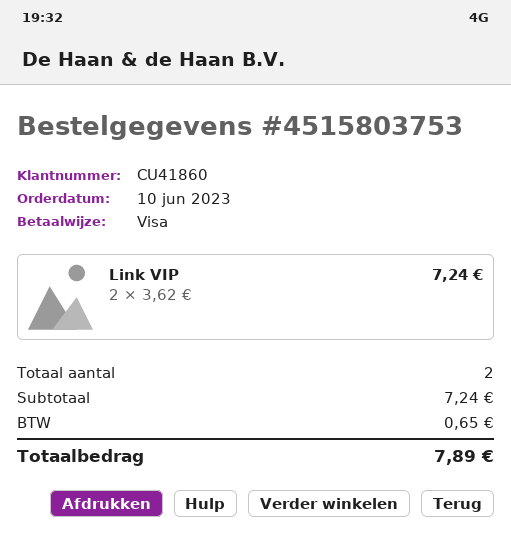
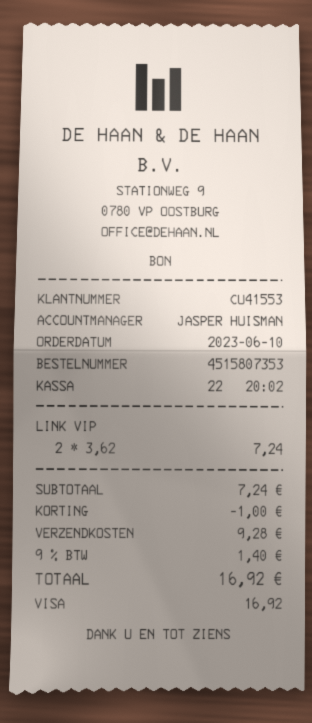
order number: 4515803753 -> 4515807353
customer number: CU41860 -> CU41553
discount: none -> 1.00
shipping: none -> 9.28
tax: 0.65 -> 1.40
total: 7.89 -> 16.92

